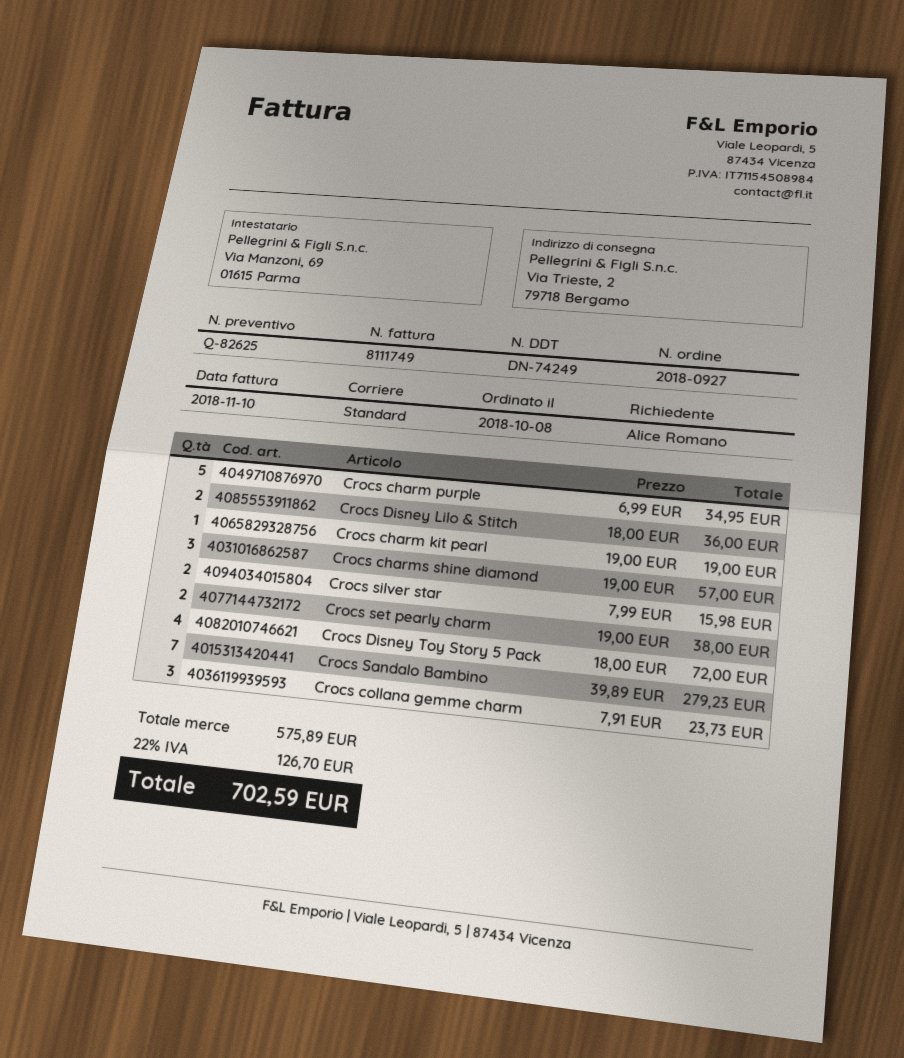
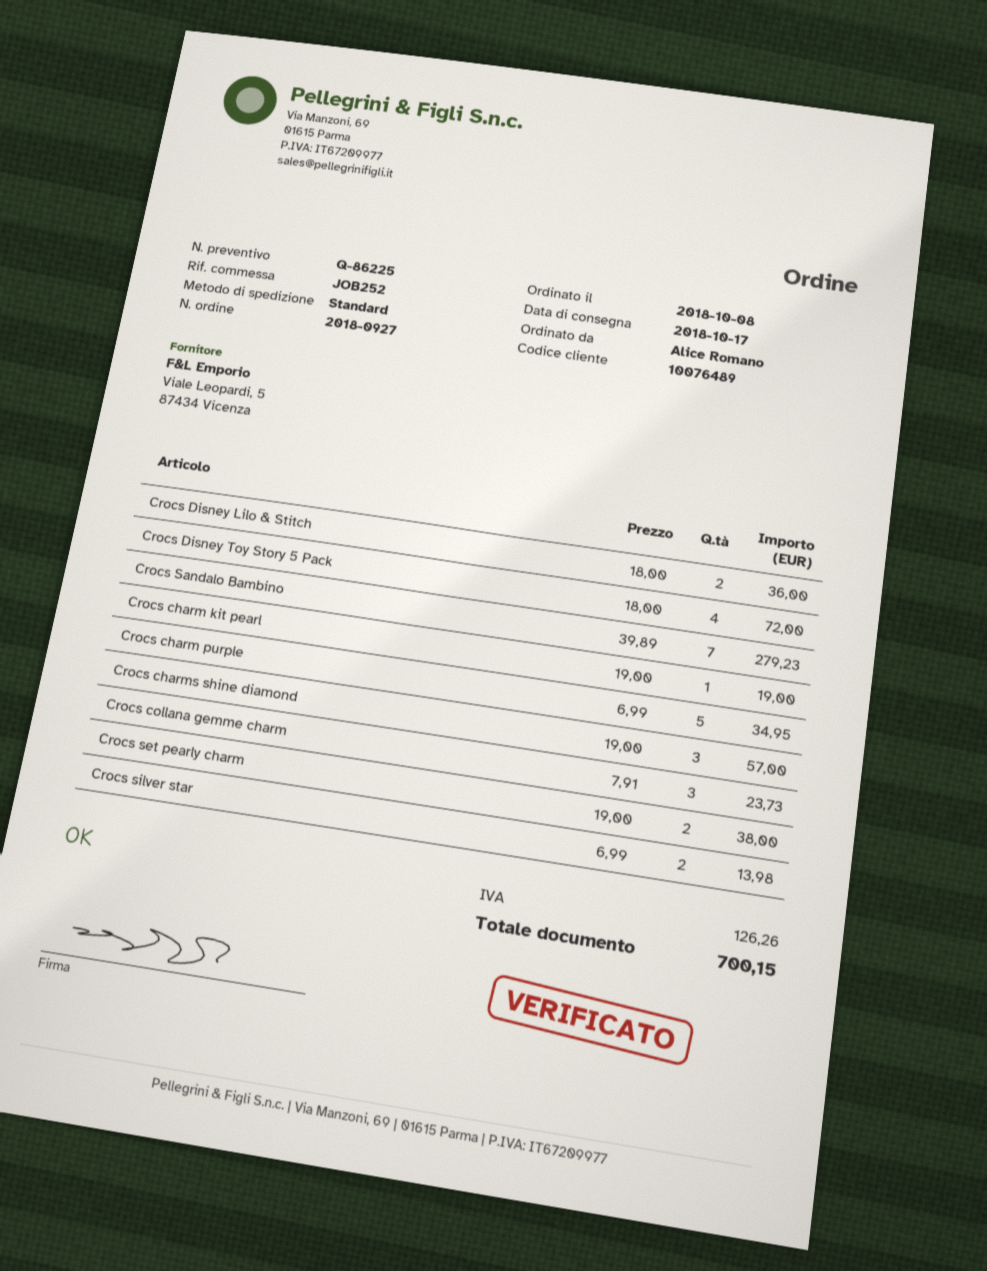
quote number: Q-82625 -> Q-86225
Crocs silver star: 2 x 7.99 = 15.98 -> 2 x 6.99 = 13.98
tax: 126.70 -> 126.26
total: 702.59 -> 700.15

